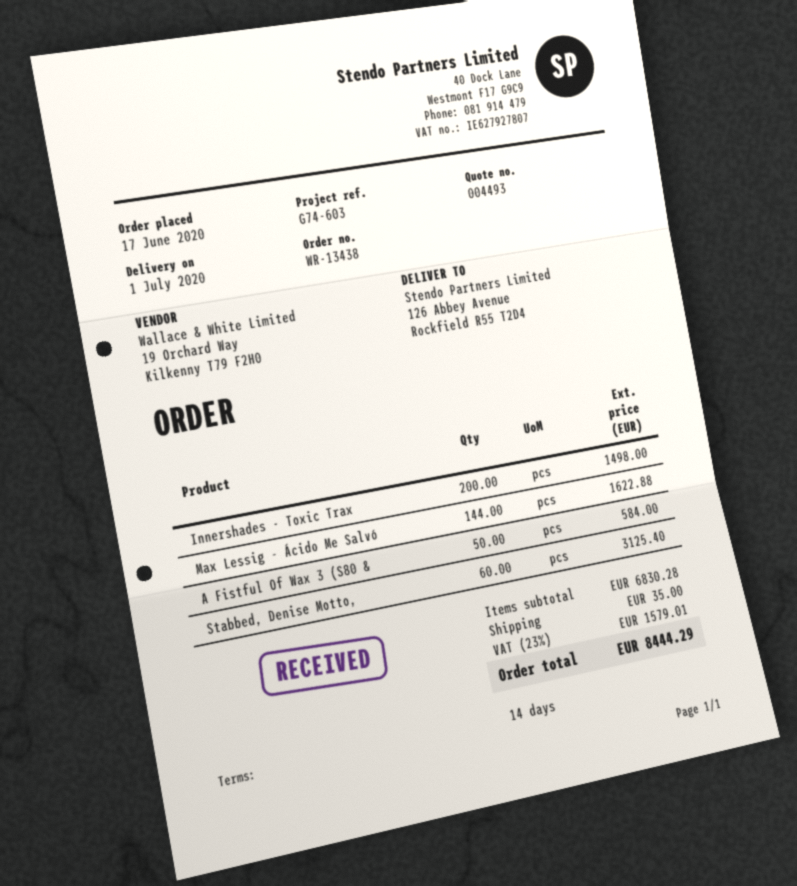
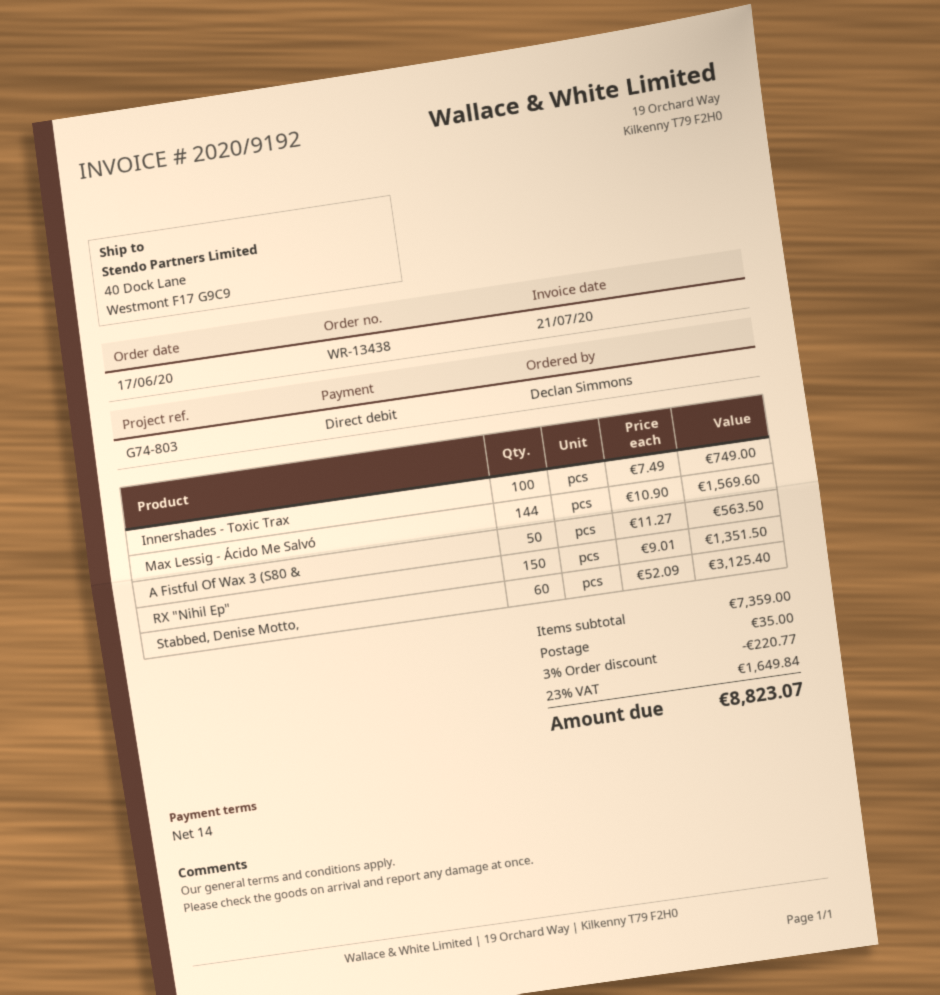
reference: G74-603 -> G74-803
ship to: 126 Abbey Avenue, Rockfield R55 T2D4 -> 40 Dock Lane, Westmont F17 G9C9
Innershades - Toxic Trax: 200 for 1498.00 -> 100 for 749.00
Max Lessig - Ácido Me Salvó: 144 for 1622.88 -> 144 for 1569.60
A Fistful Of Wax 3 (S80 &: 50 for 584.00 -> 50 for 563.50
RX "Nihil Ep": none -> 150 for 1351.50
subtotal: 6830.28 -> 7359.00
discount: none -> 3% = 220.77
tax: 23% = 1579.01 -> 23% = 1649.84
total: 8444.29 -> 8823.07

